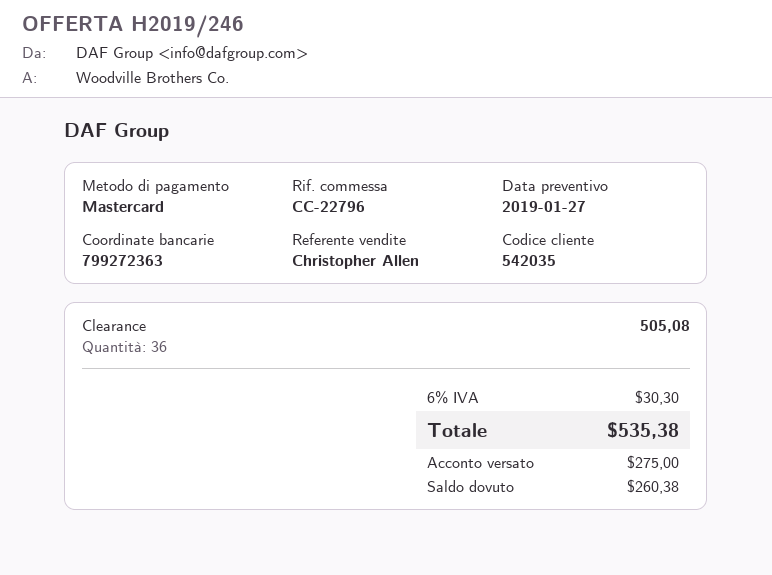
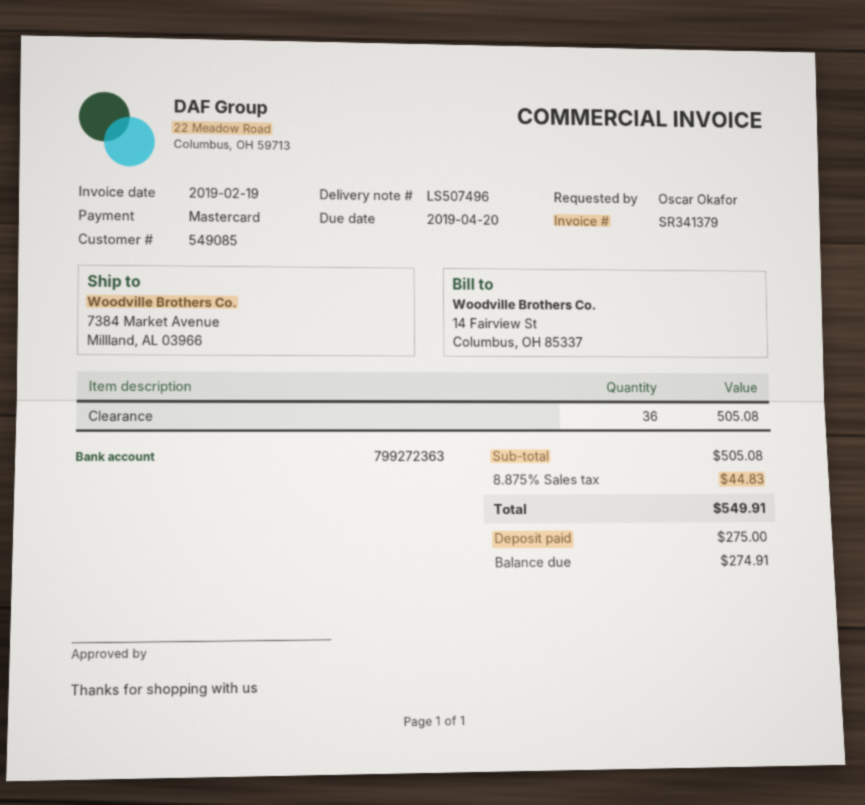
customer number: 542035 -> 549085
tax: 6% = 30.30 -> 8.875% = 44.83
total: 535.38 -> 549.91
balance: 260.38 -> 274.91

